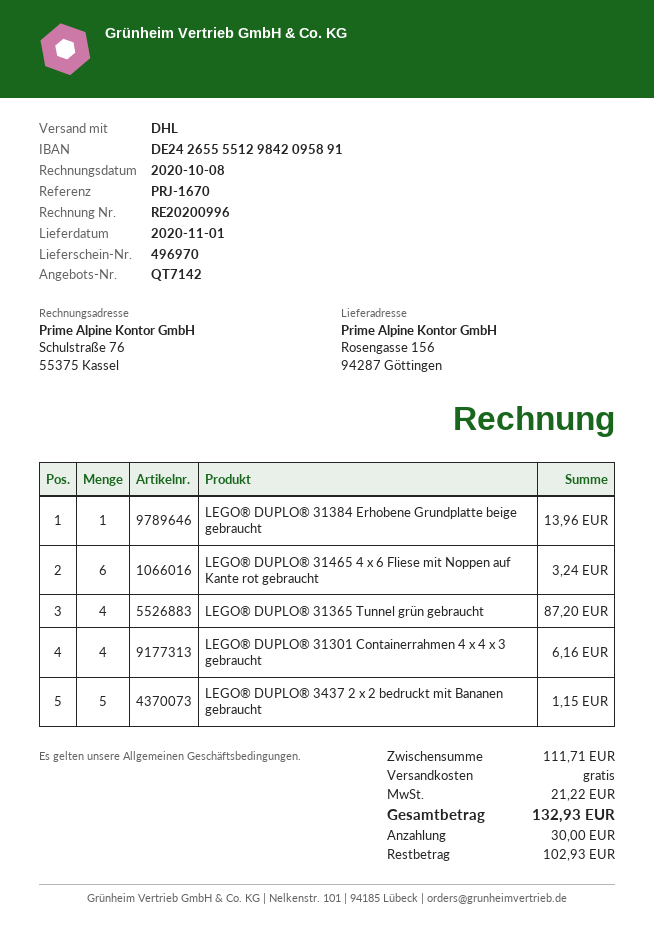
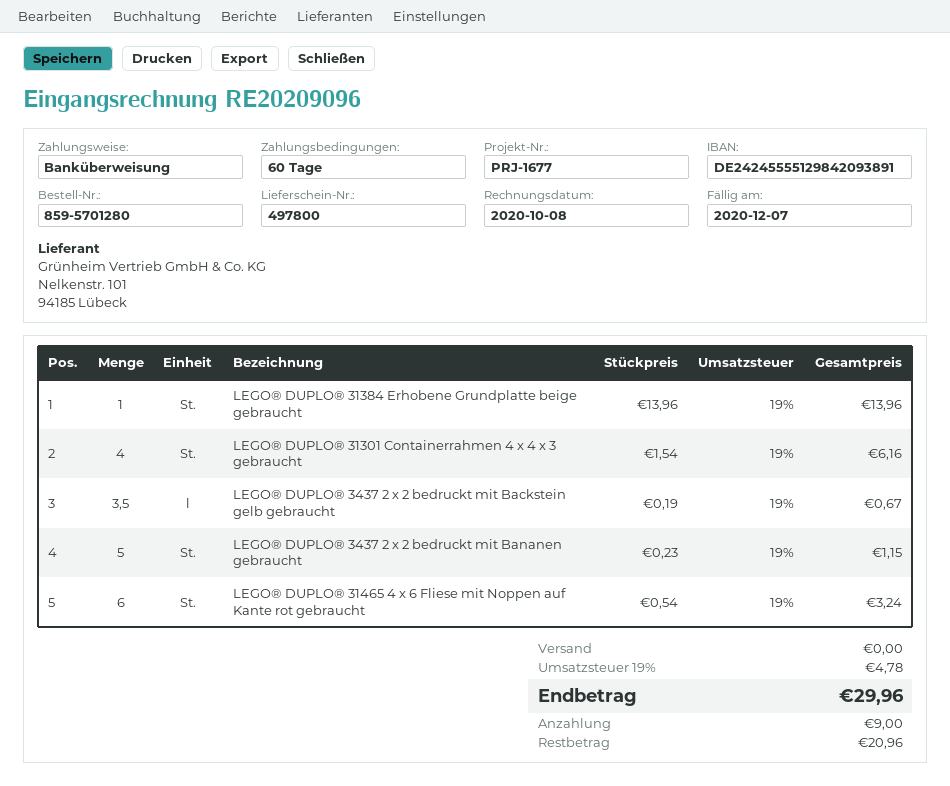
delivery note number: 496970 -> 497800
invoice number: RE20200996 -> RE20209096
reference: PRJ-1670 -> PRJ-1677
bank account: DE24265555129842095891 -> DE24245555129842093891
LEGO® DUPLO® 31365 Tunnel grün gebraucht: 4 for 87.20 -> none
LEGO® DUPLO® 3437 2 x 2 bedruckt mit Backstein gelb gebraucht: none -> 3.5 for 0.67
tax: 21.22 -> 4.78
total: 132.93 -> 29.96
deposit: 30.00 -> 9.00
balance: 102.93 -> 20.96

